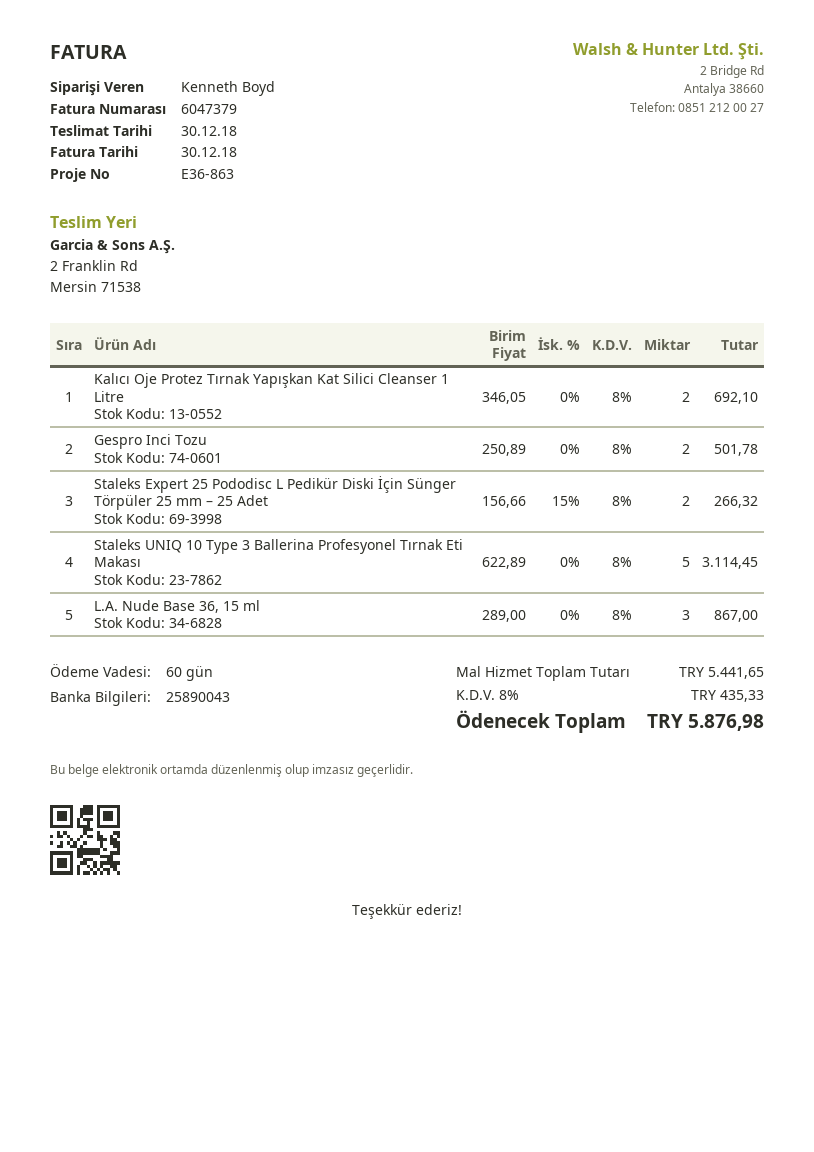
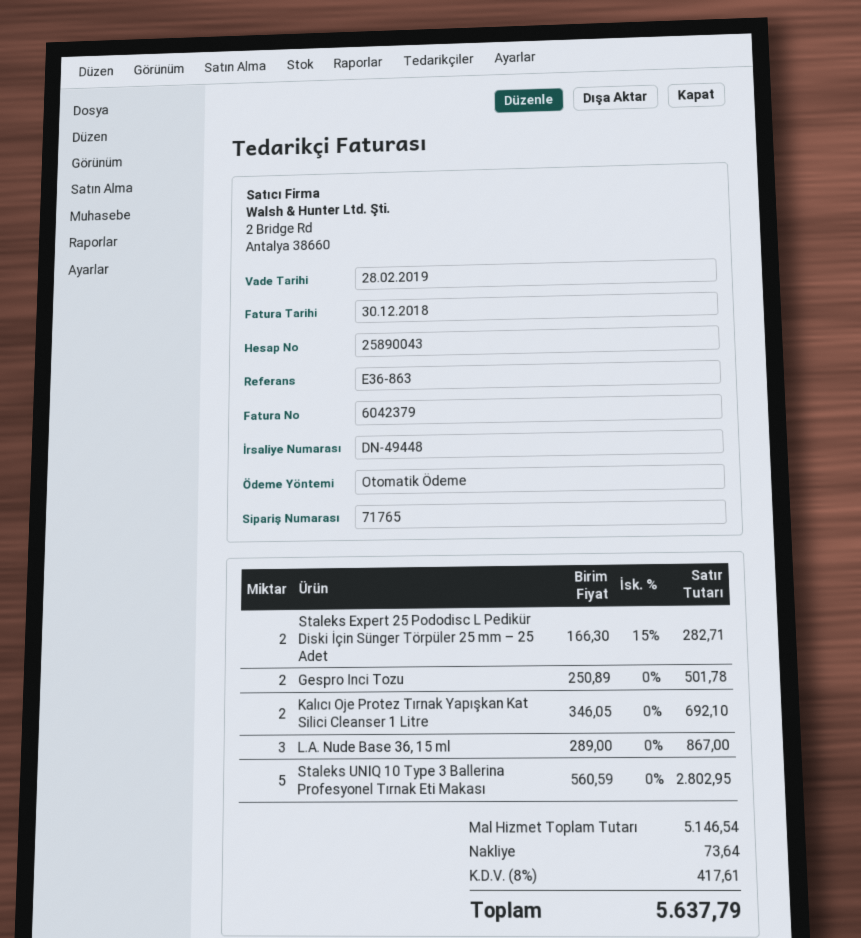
invoice number: 6047379 -> 6042379
Staleks Expert 25 Pododisc L Pedikür Diski İçin Sünger Törpüler 25 mm – 25 Adet: 2 x 156.66 - 15% = 266.32 -> 2 x 166.30 - 15% = 282.71
Staleks UNIQ 10 Type 3 Ballerina Profesyonel Tırnak Eti Makası: 5 x 622.89 = 3114.45 -> 5 x 560.59 = 2802.95
subtotal: 5441.65 -> 5146.54
shipping: none -> 73.64
tax: 8% = 435.33 -> 8% = 417.61
total: 5876.98 -> 5637.79

